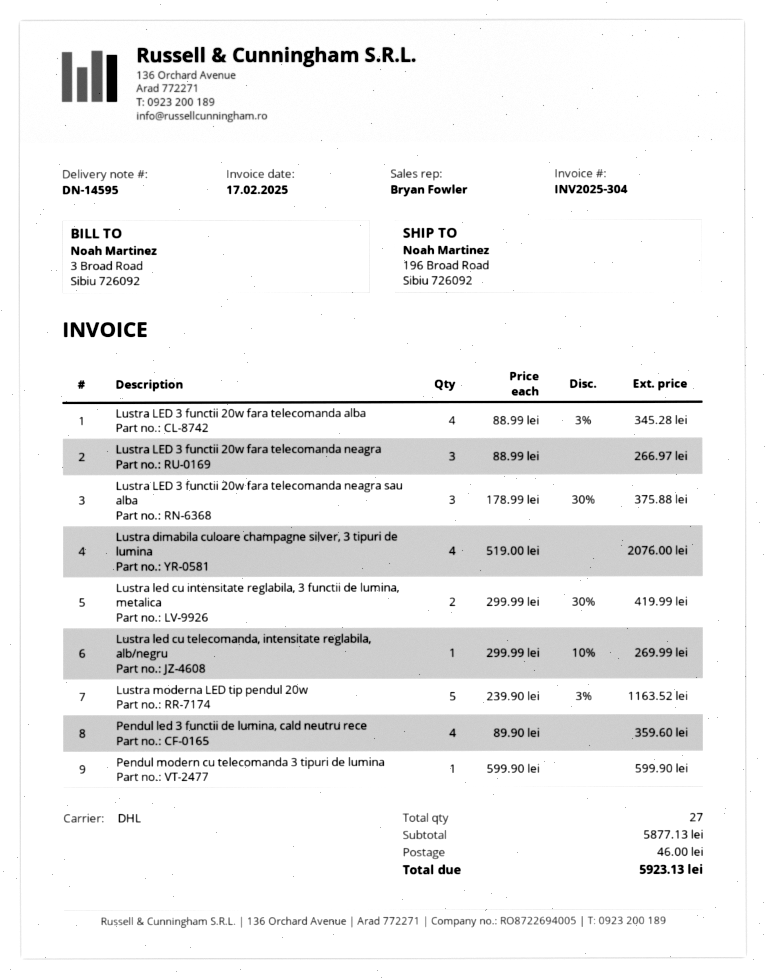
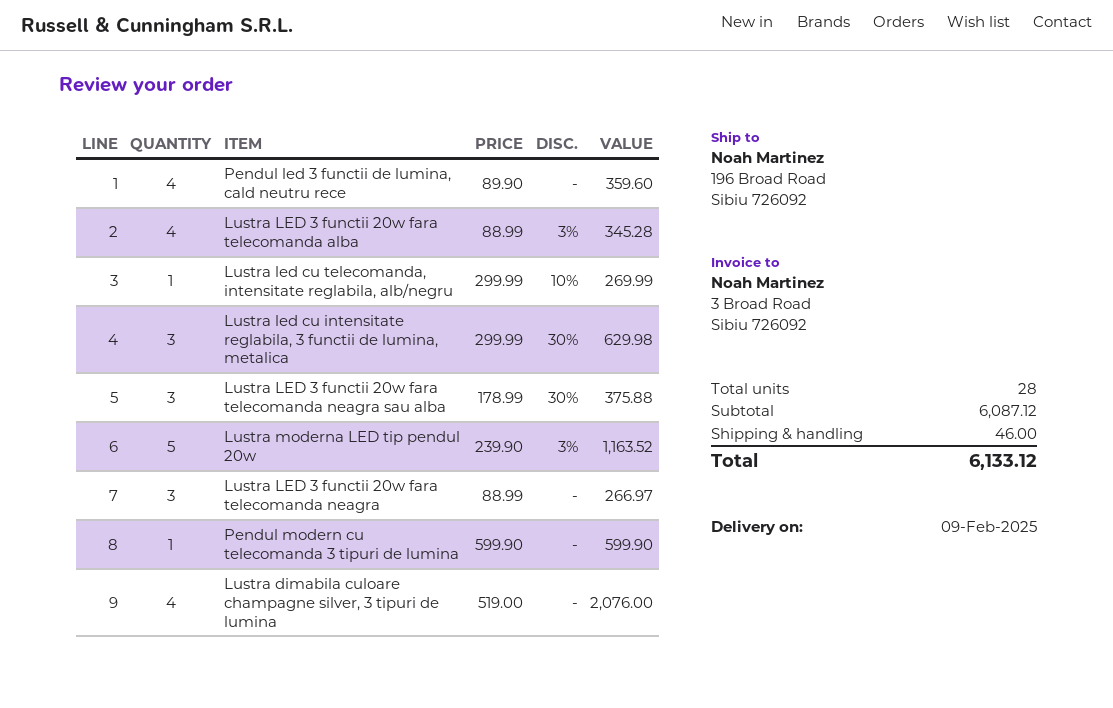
Lustra led cu intensitate reglabila, 3 functii de lumina, metalica: 2 x 299.99 - 30% = 419.99 -> 3 x 299.99 - 30% = 629.98
total quantity: 27 -> 28
subtotal: 5877.13 -> 6087.12
total: 5923.13 -> 6133.12

